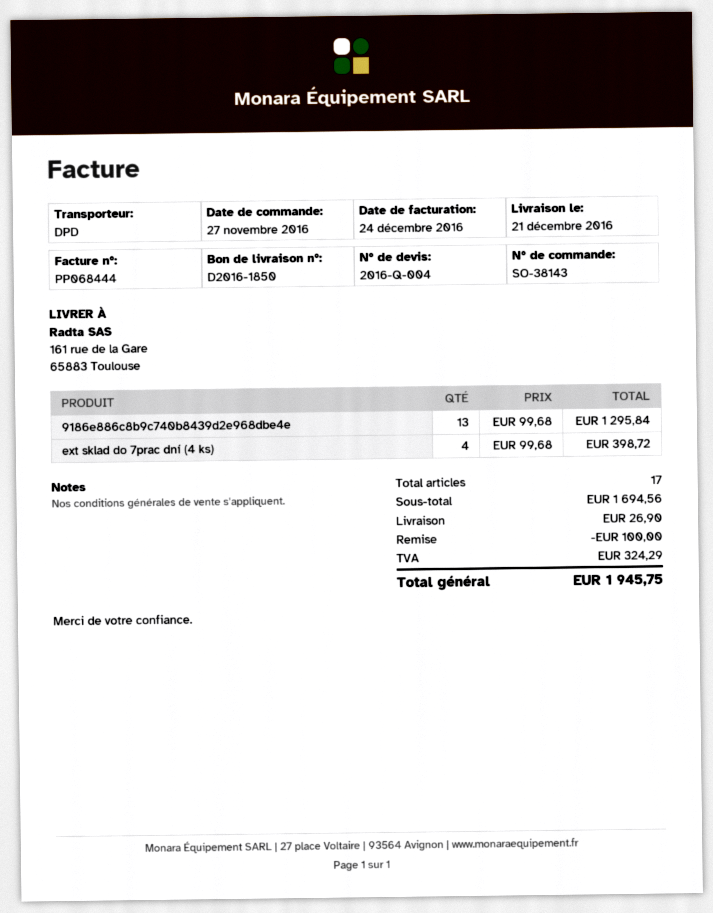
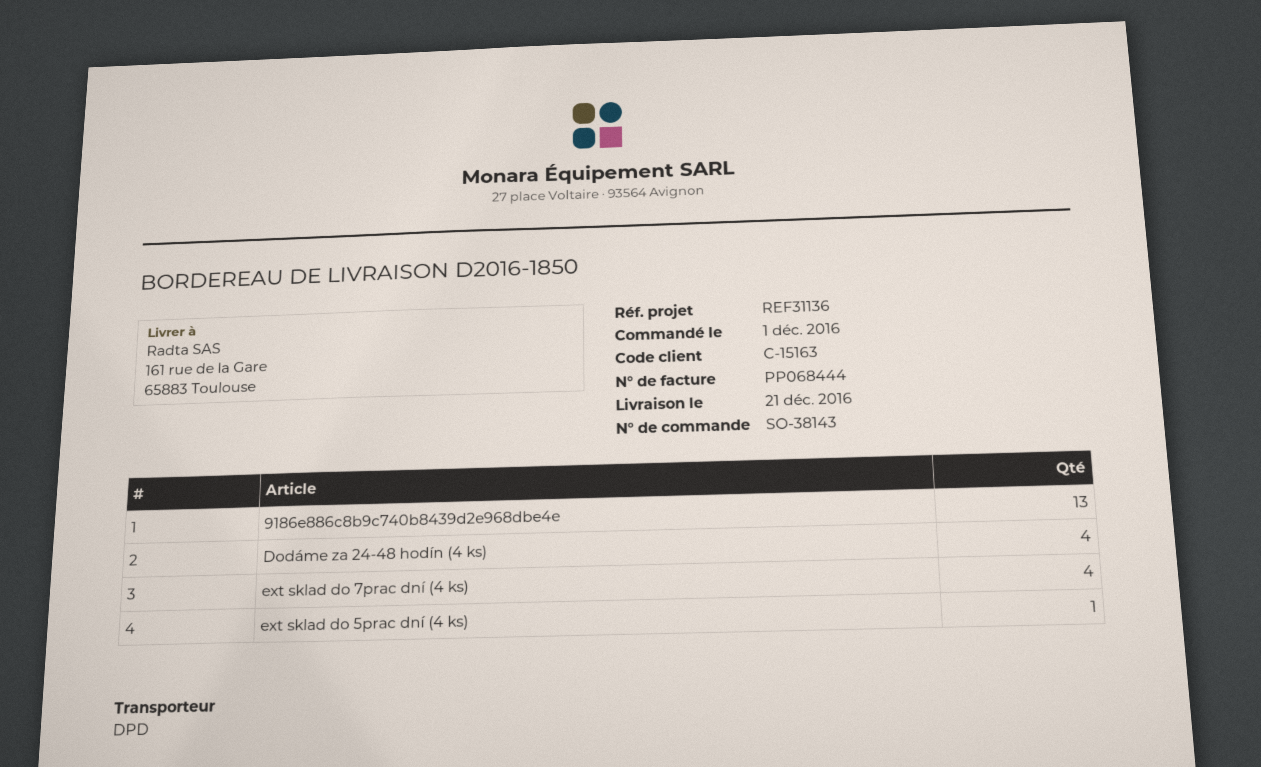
order date: 2016-11-27 -> 2016-12-01
Dodáme za 24-48 hodín (4 ks): none -> 4
ext sklad do 5prac dní (4 ks): none -> 1

